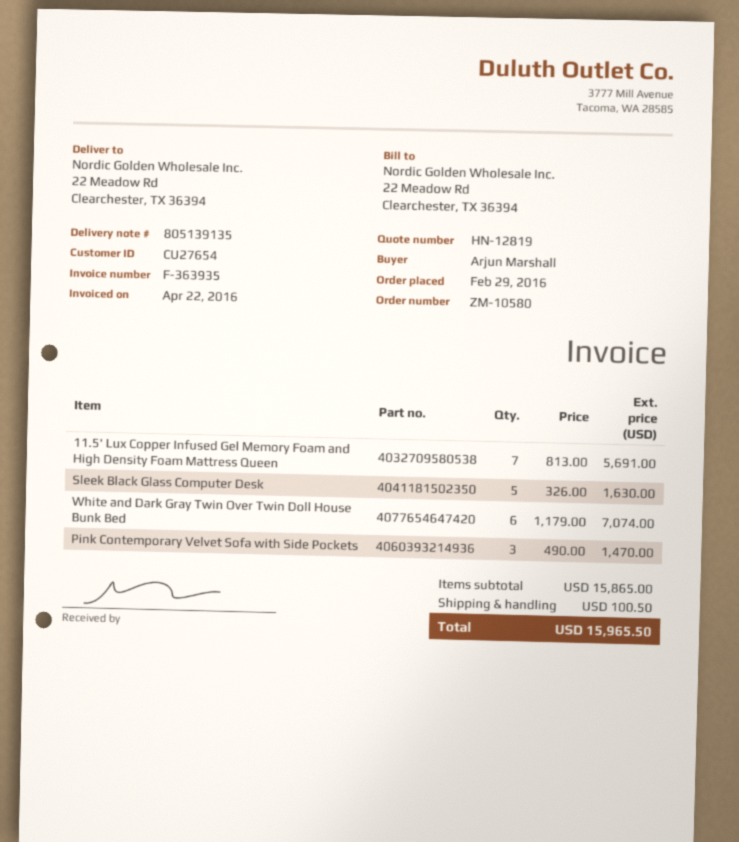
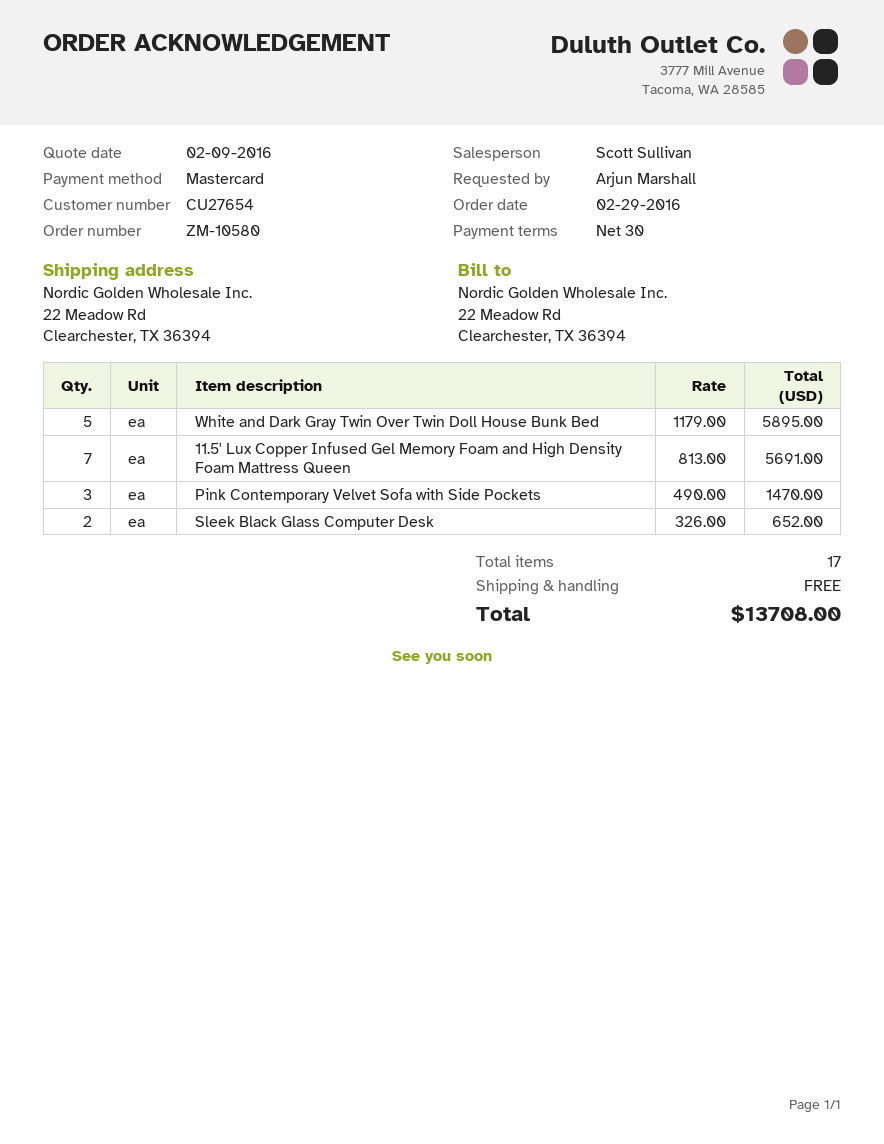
Sleek Black Glass Computer Desk: 5 x 326.00 = 1630.00 -> 2 x 326.00 = 652.00
White and Dark Gray Twin Over Twin Doll House Bunk Bed: 6 x 1179.00 = 7074.00 -> 5 x 1179.00 = 5895.00
shipping: 100.50 -> 0.00
total: 15965.50 -> 13708.00

